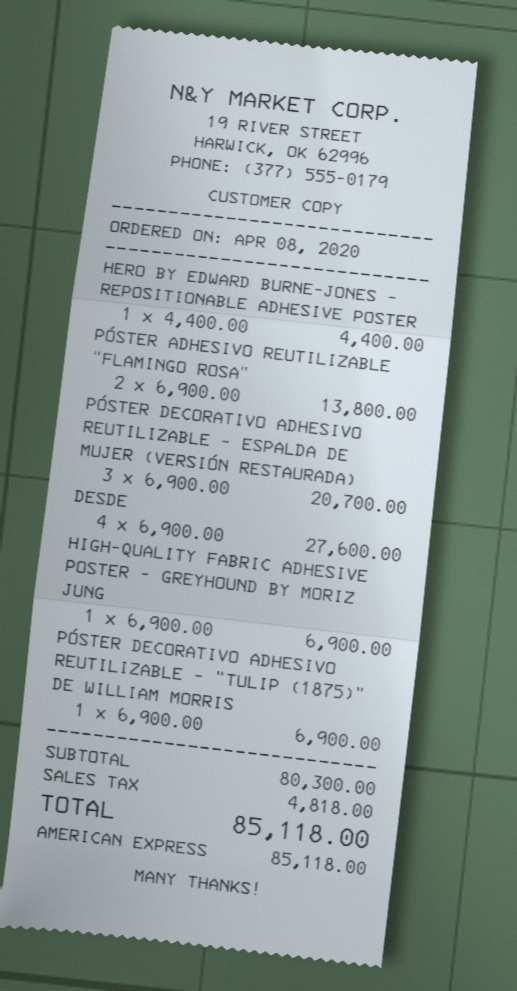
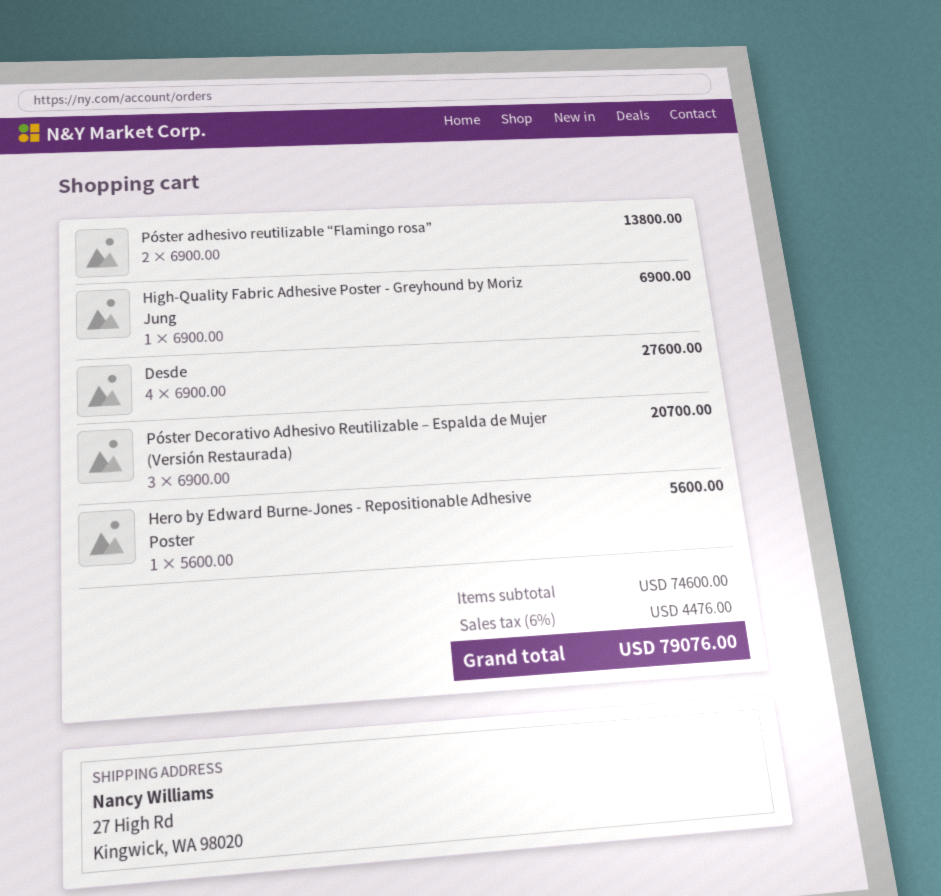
HERO BY EDWARD BURNE-JONES - REPOSITIONABLE ADHESIVE POSTER: 1 x 4400.00 = 4400.00 -> 1 x 5600.00 = 5600.00
PÓSTER DECORATIVO ADHESIVO REUTILIZABLE - "TULIP (1875)" DE WILLIAM MORRIS: 1 x 6900.00 = 6900.00 -> none
subtotal: 80300.00 -> 74600.00
tax: 4818.00 -> 4476.00
total: 85118.00 -> 79076.00

